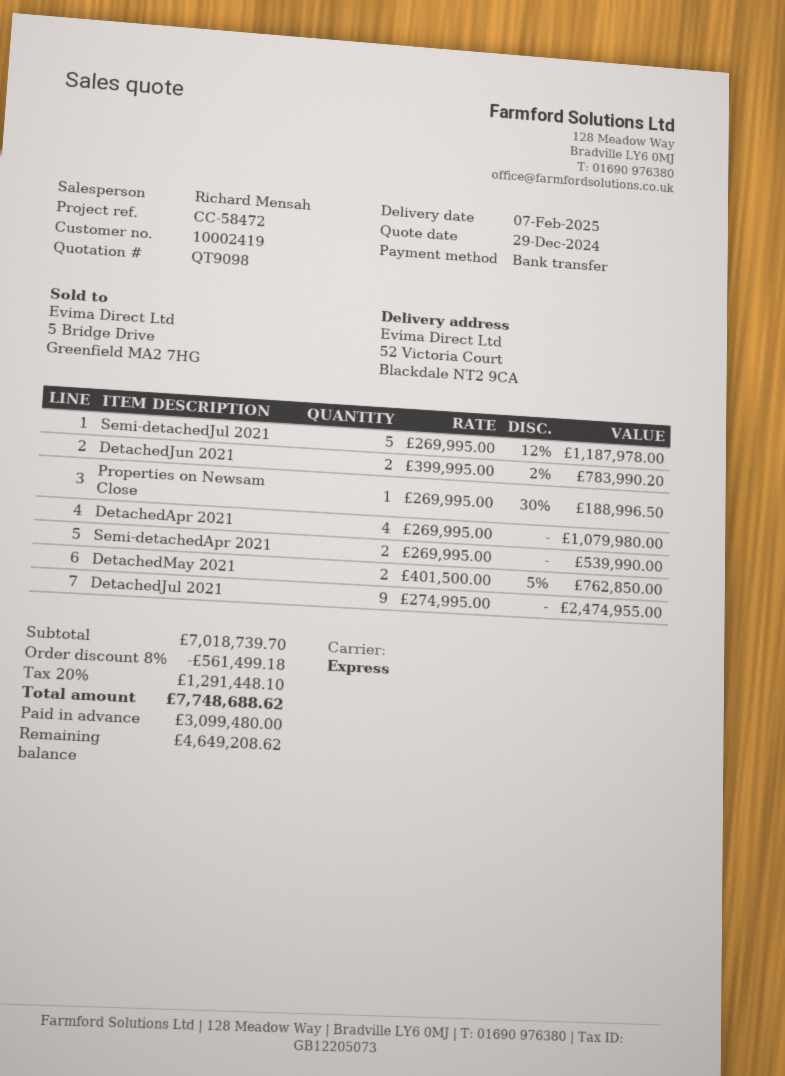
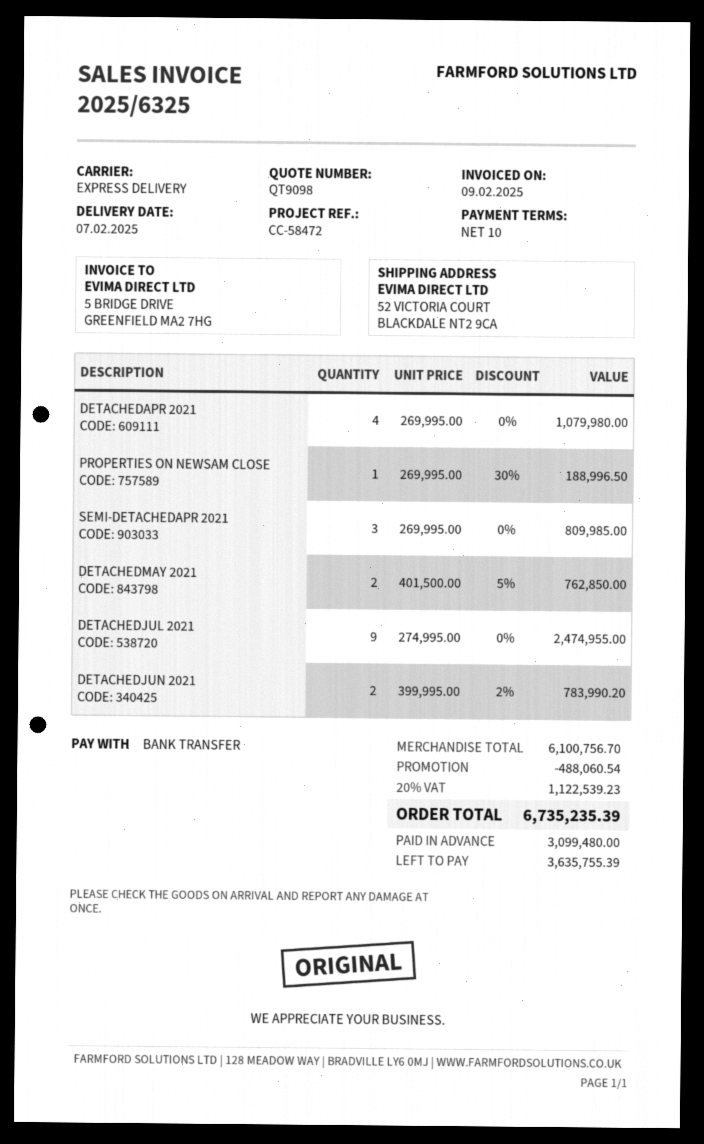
Semi-detachedJul 2021: 5 x 269995.00 - 12% = 1187978.00 -> none
Semi-detachedApr 2021: 2 x 269995.00 = 539990.00 -> 3 x 269995.00 = 809985.00
subtotal: 7018739.70 -> 6100756.70
discount: 561499.18 -> 488060.54
tax: 20% = 1291448.10 -> 20% = 1122539.23
total: 7748688.62 -> 6735235.39
balance: 4649208.62 -> 3635755.39

